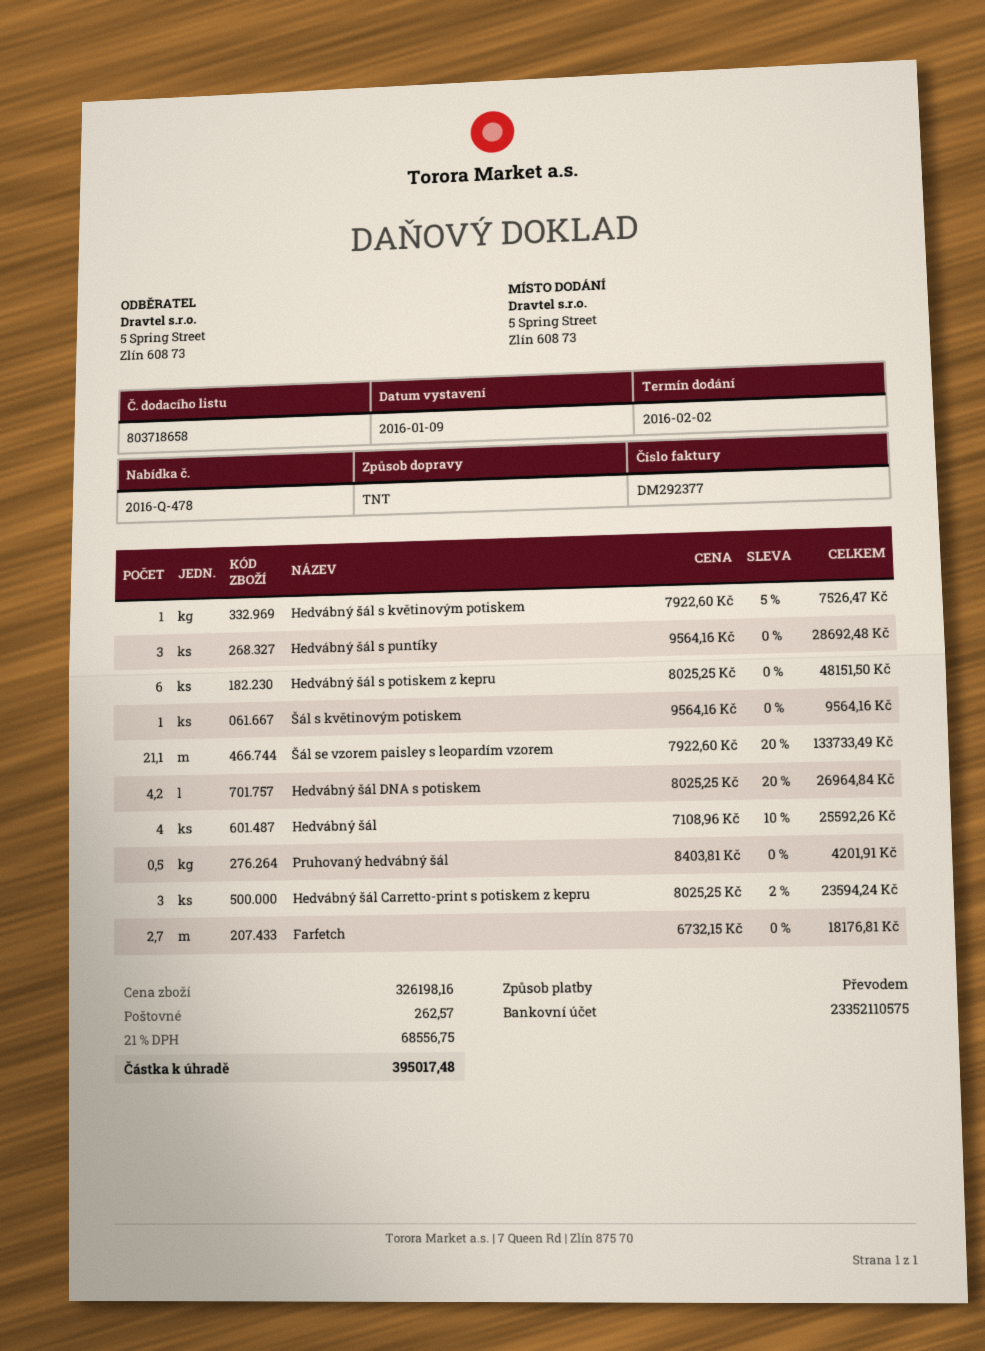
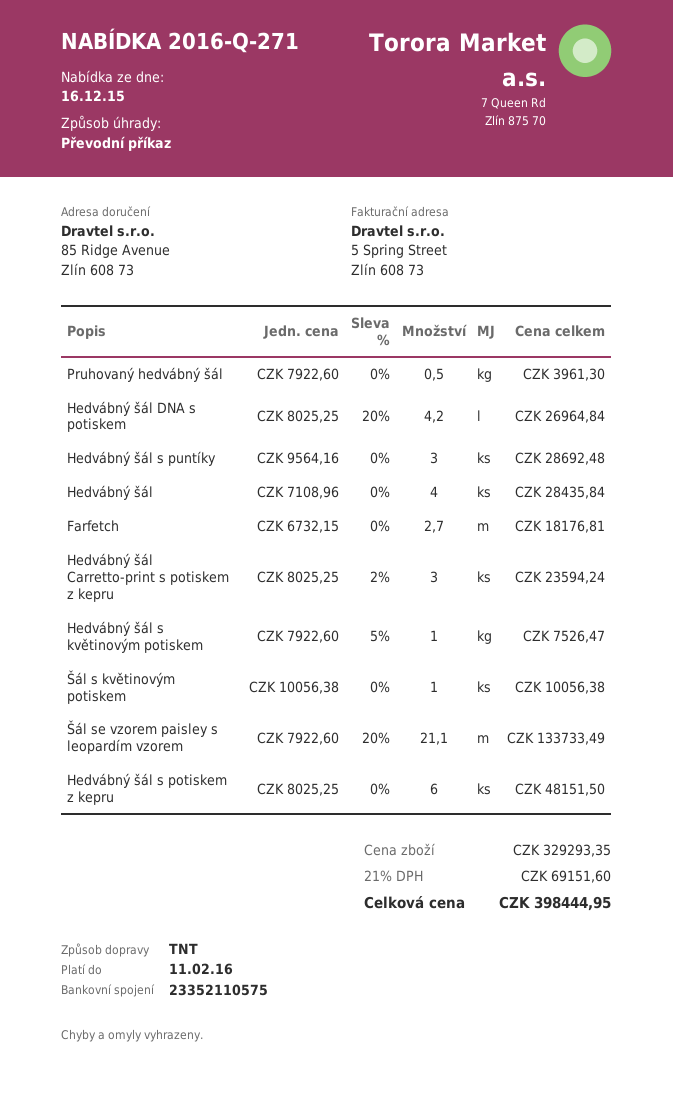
quote number: 2016-Q-478 -> 2016-Q-271
ship to: 5 Spring Street, Zlín 608 73 -> 85 Ridge Avenue, Zlín 608 73
Šál s květinovým potiskem: 1 x 9564.16 = 9564.16 -> 1 x 10056.38 = 10056.38
Hedvábný šál: 4 x 7108.96 - 10% = 25592.26 -> 4 x 7108.96 = 28435.84
Pruhovaný hedvábný šál: 0.5 x 8403.81 = 4201.91 -> 0.5 x 7922.60 = 3961.30
subtotal: 326198.16 -> 329293.35
shipping: 262.57 -> none
tax: 21% = 68556.75 -> 21% = 69151.60
total: 395017.48 -> 398444.95

